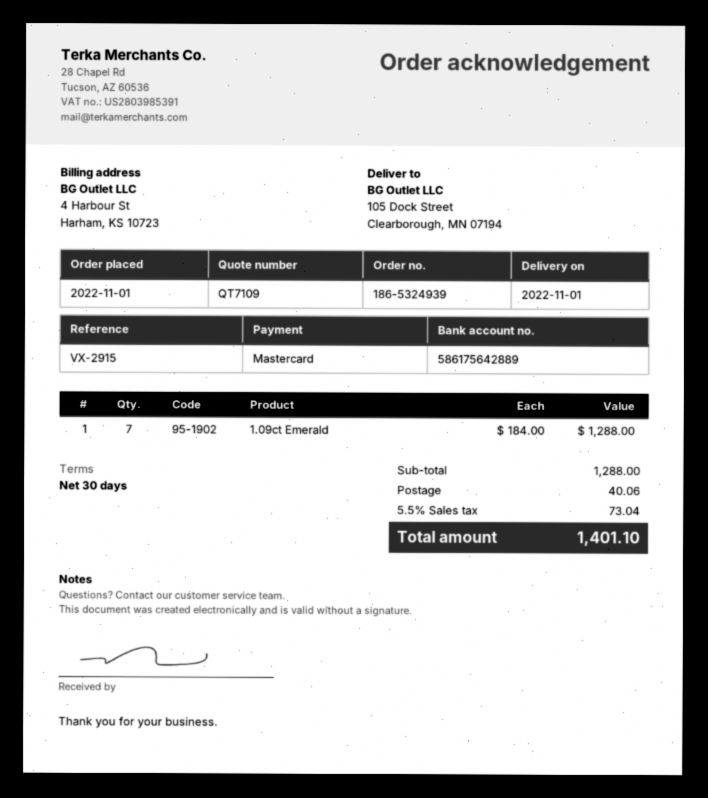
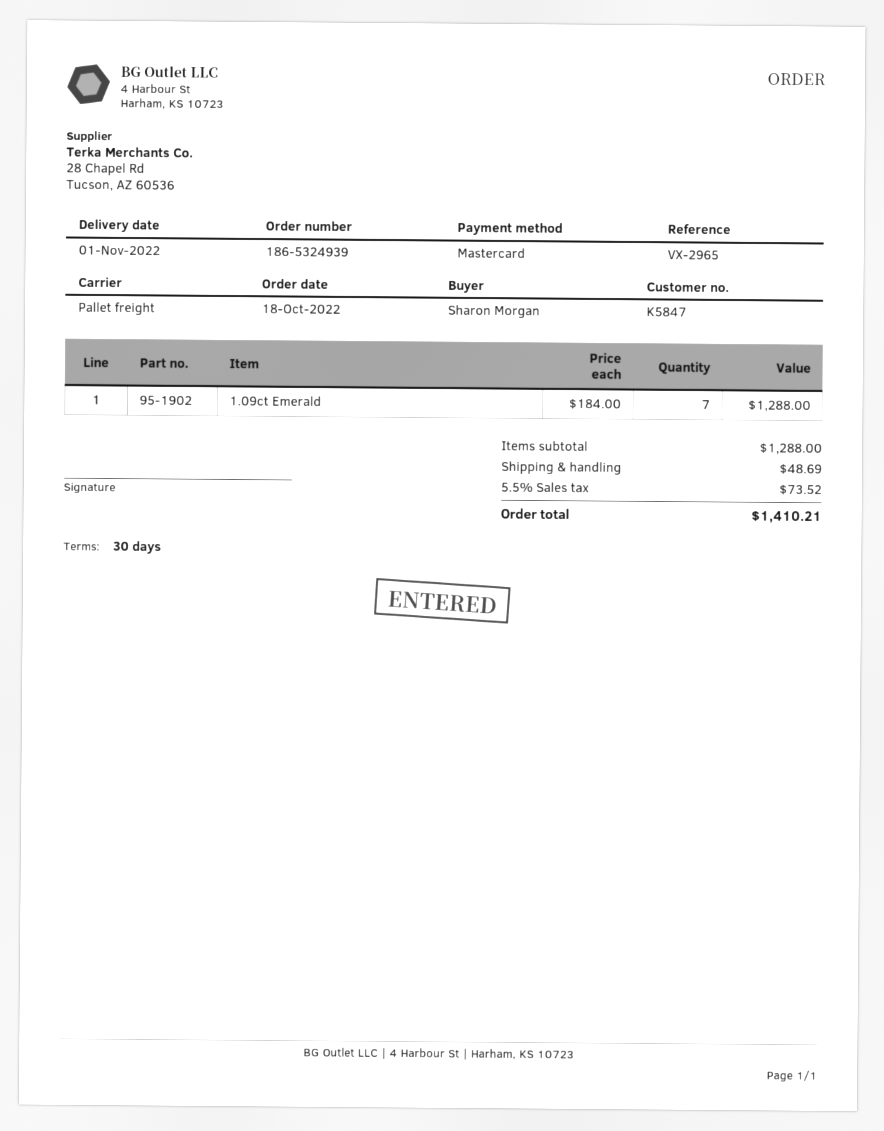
order date: 2022-11-01 -> 2022-10-18
reference: VX-2915 -> VX-2965
shipping: 40.06 -> 48.69
tax: 5.5% = 73.04 -> 5.5% = 73.52
total: 1401.10 -> 1410.21

